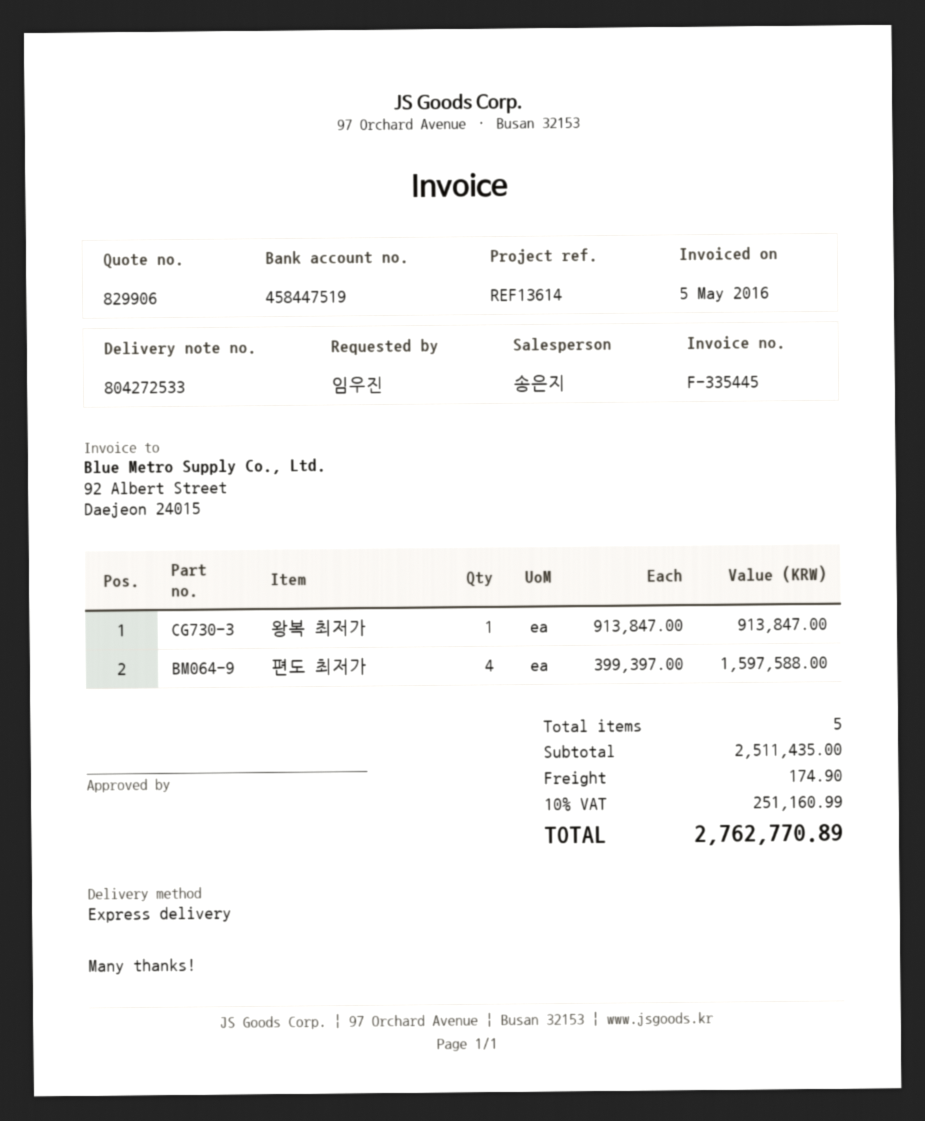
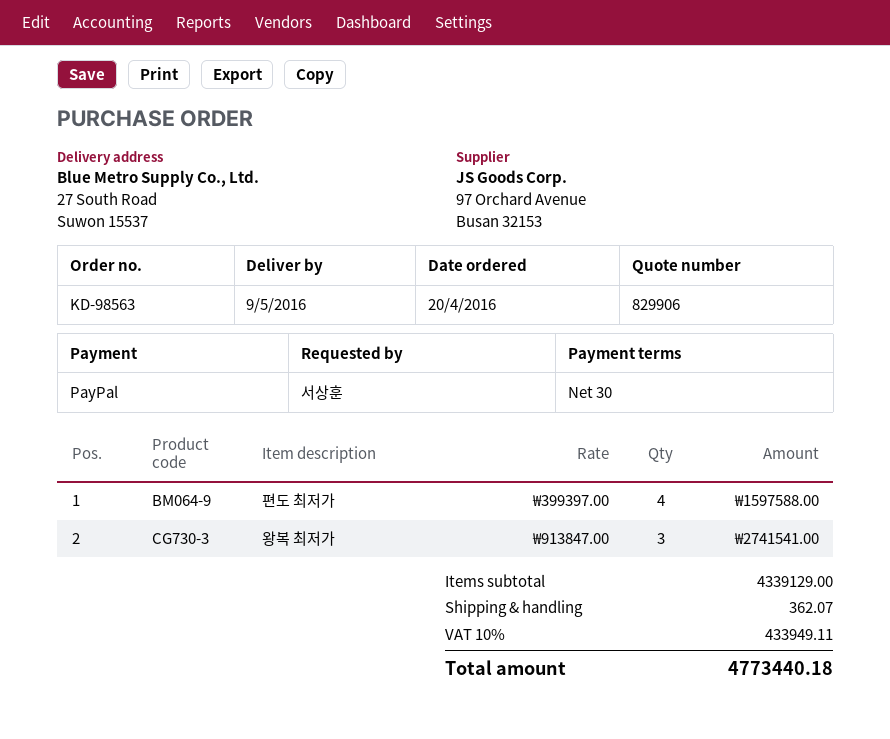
ordered by: 임우진 -> 서상훈
왕복 최저가: 1 x 913847.00 = 913847.00 -> 3 x 913847.00 = 2741541.00
subtotal: 2511435.00 -> 4339129.00
shipping: 174.90 -> 362.07
tax: 10% = 251160.99 -> 10% = 433949.11
total: 2762770.89 -> 4773440.18

